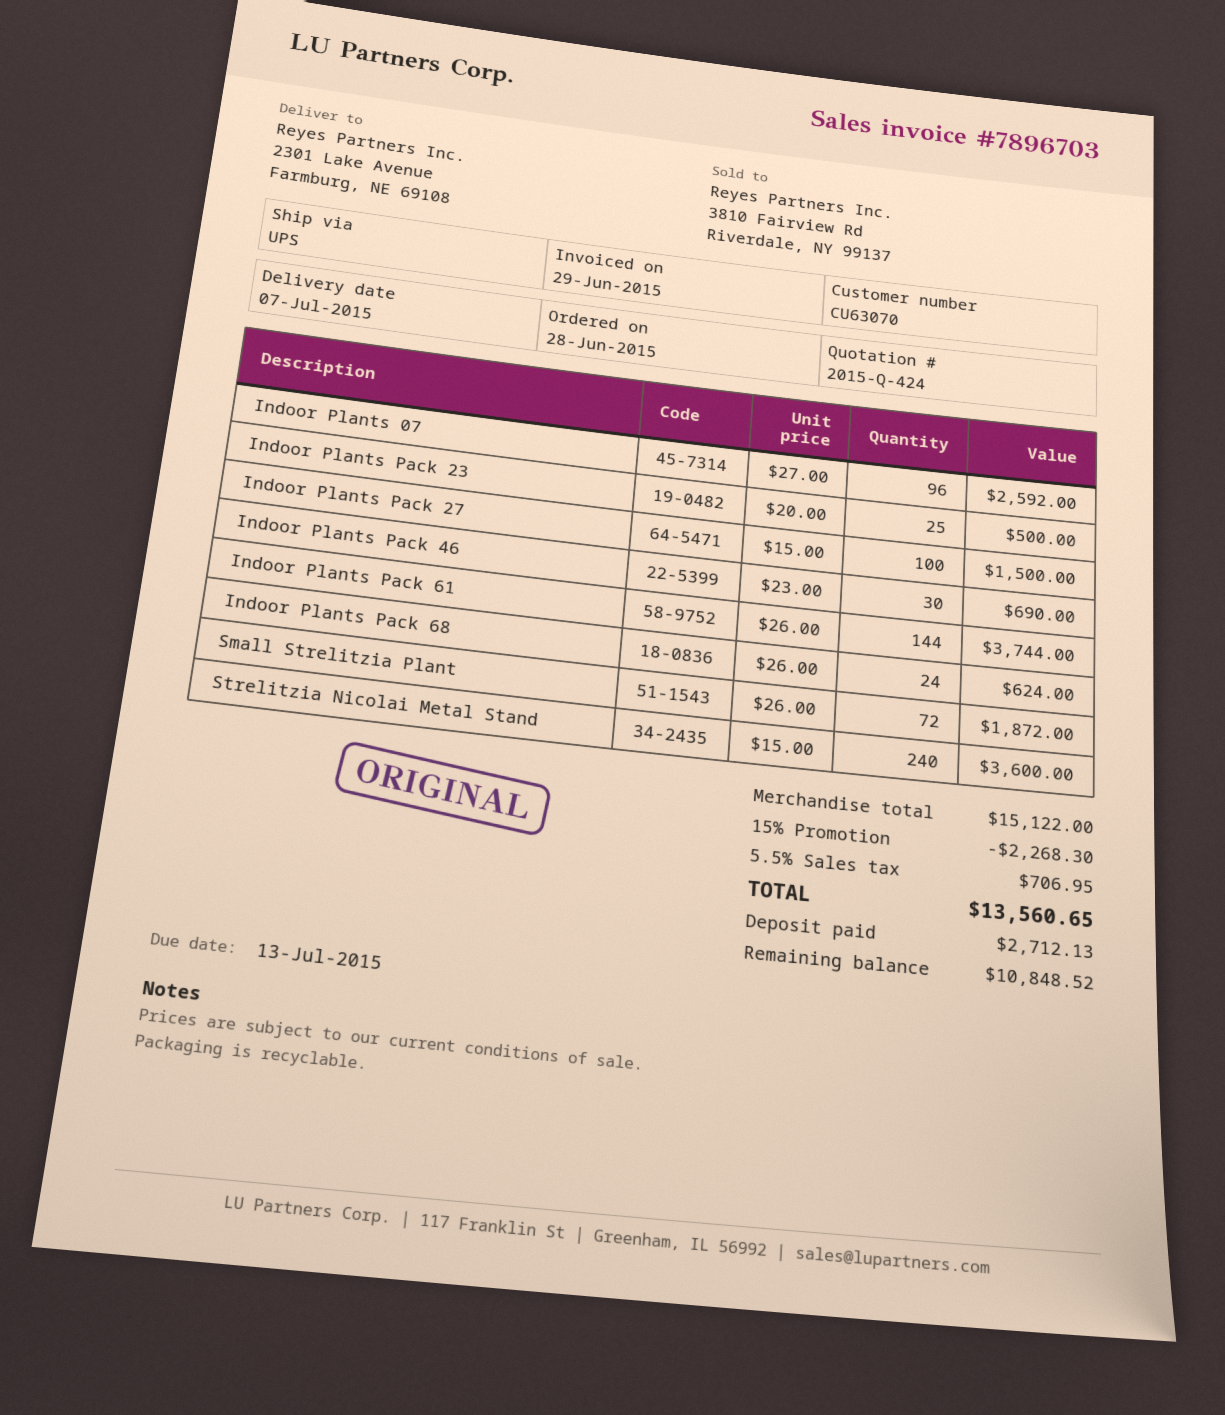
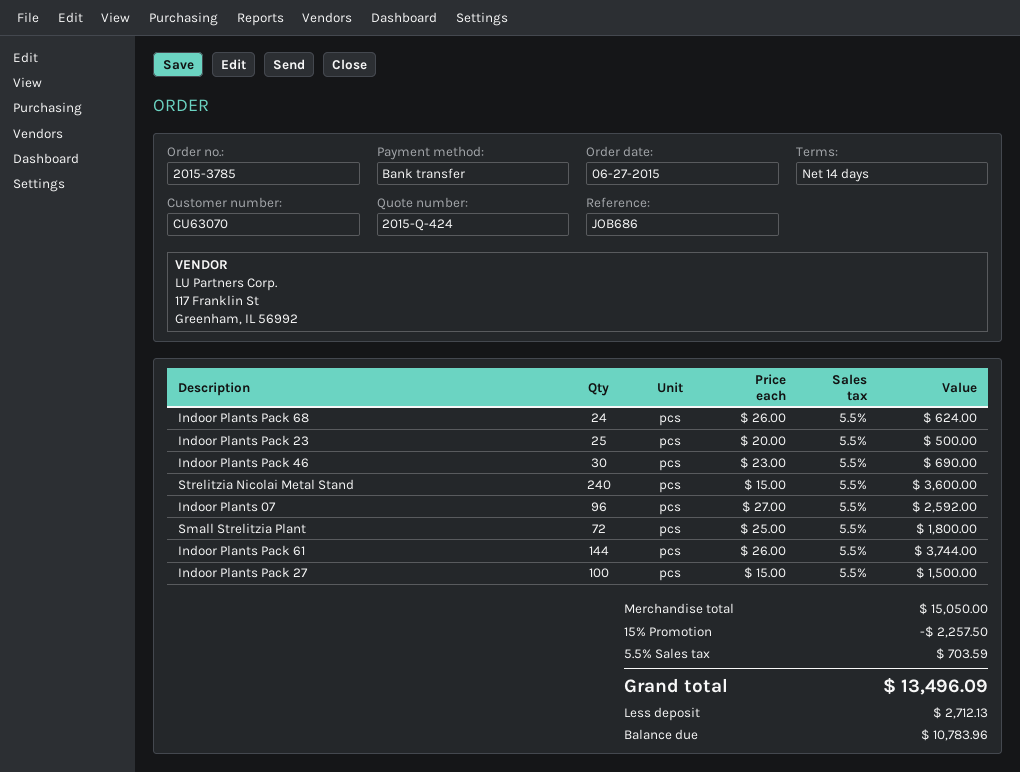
order date: 2015-06-28 -> 2015-06-27
Small Strelitzia Plant: 72 x 26.00 = 1872.00 -> 72 x 25.00 = 1800.00
subtotal: 15122.00 -> 15050.00
discount: 15% = 2268.30 -> 15% = 2257.50
tax: 5.5% = 706.95 -> 5.5% = 703.59
total: 13560.65 -> 13496.09
balance: 10848.52 -> 10783.96

